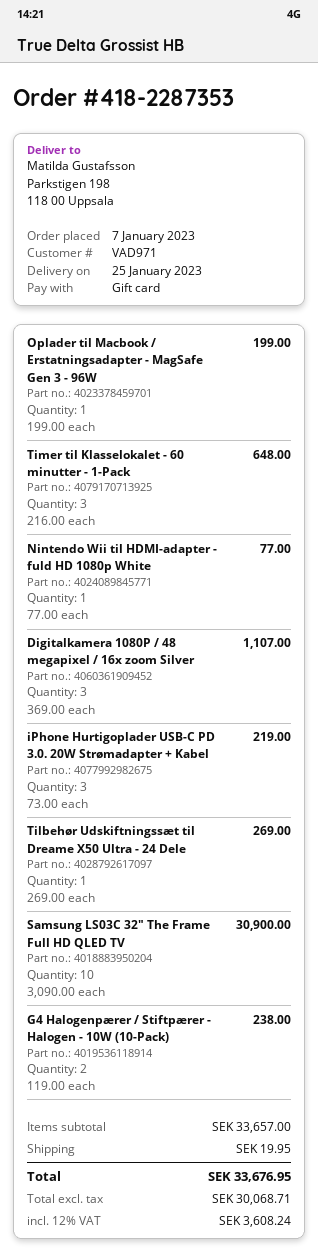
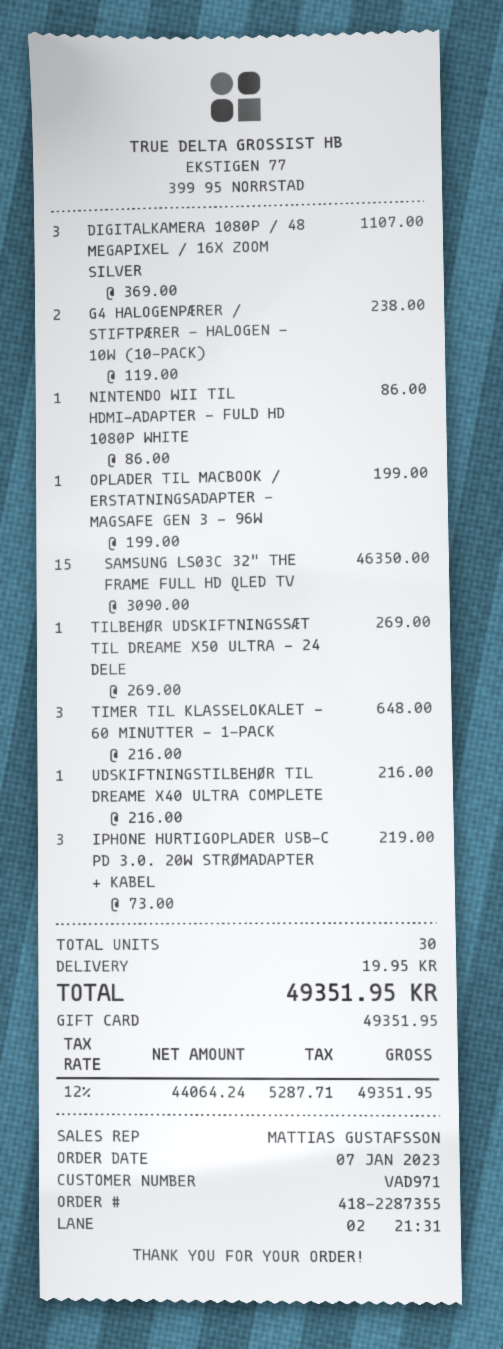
order number: 418-2287353 -> 418-2287355
Nintendo Wii til HDMI-adapter - fuld HD 1080p White: 1 x 77.00 = 77.00 -> 1 x 86.00 = 86.00
Samsung LS03C 32" The Frame Full HD QLED TV: 10 x 3090.00 = 30900.00 -> 15 x 3090.00 = 46350.00
UDSKIFTNINGSTILBEHØR TIL DREAME X40 ULTRA COMPLETE: none -> 1 x 216.00 = 216.00
net: 30068.71 -> 44064.24
tax: 12% = 3608.24 -> 12% = 5287.71
total: 33676.95 -> 49351.95

